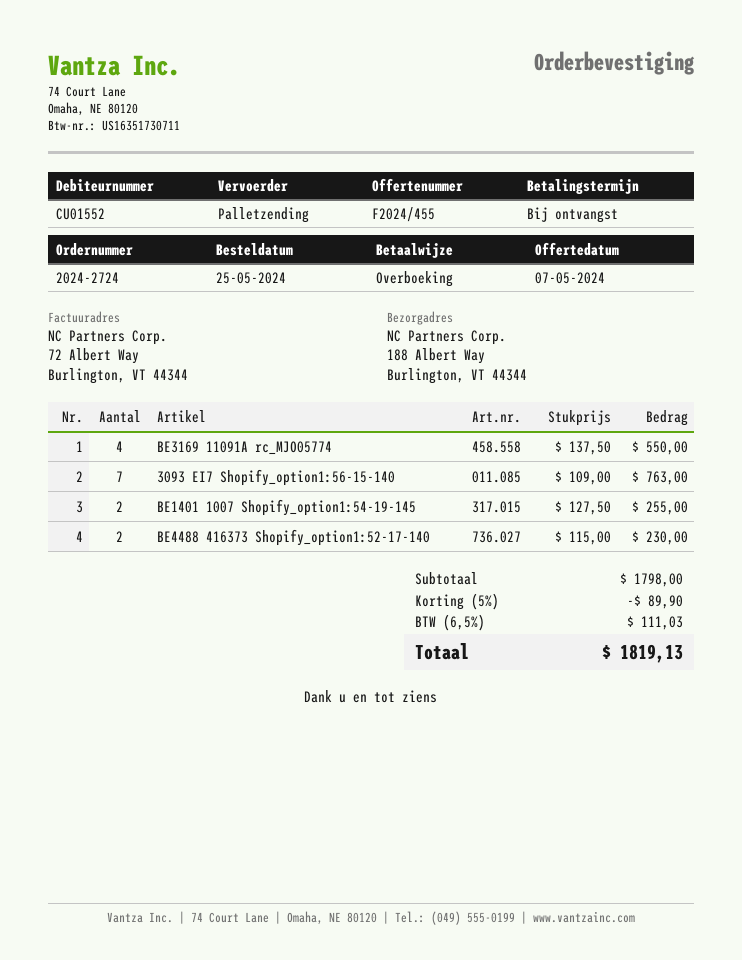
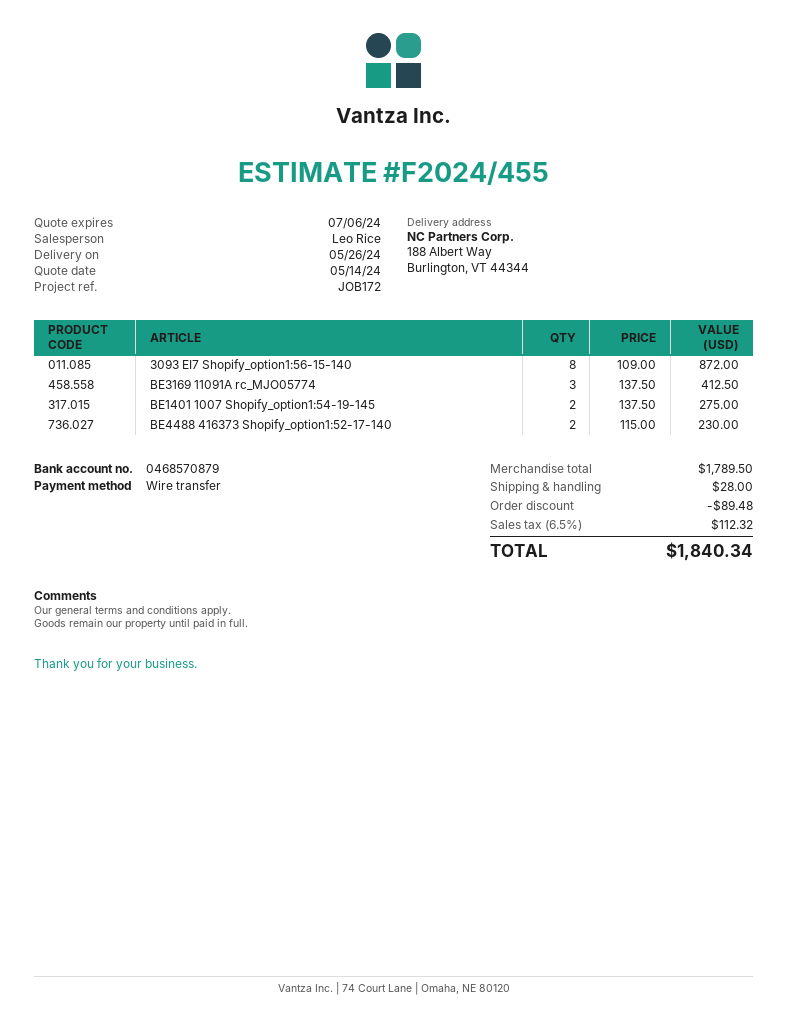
quote date: 2024-05-07 -> 2024-05-14
BE3169 11091A rc_MJO05774: 4 x 137.50 = 550.00 -> 3 x 137.50 = 412.50
3093 EI7 Shopify_option1:56-15-140: 7 x 109.00 = 763.00 -> 8 x 109.00 = 872.00
BE1401 1007 Shopify_option1:54-19-145: 2 x 127.50 = 255.00 -> 2 x 137.50 = 275.00
subtotal: 1798.00 -> 1789.50
discount: 89.90 -> 89.48
shipping: none -> 28.00
tax: 6.5% = 111.03 -> 6.5% = 112.32
total: 1819.13 -> 1840.34

